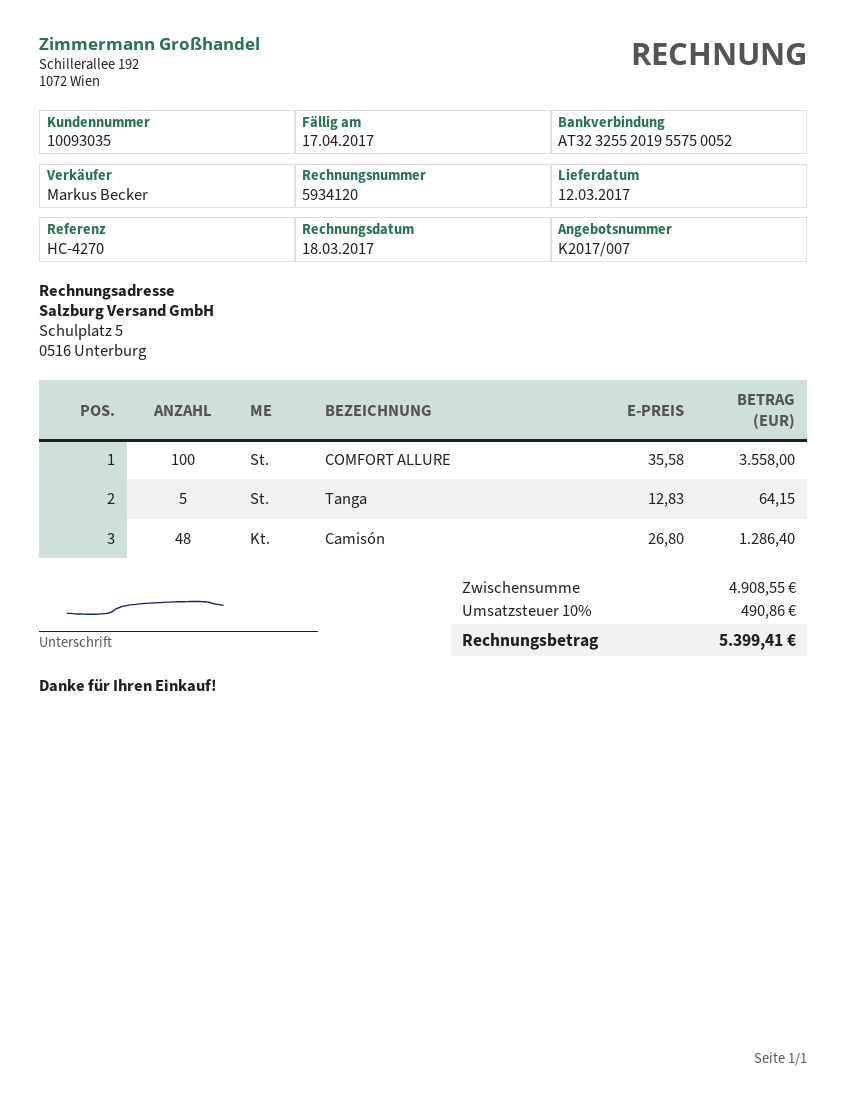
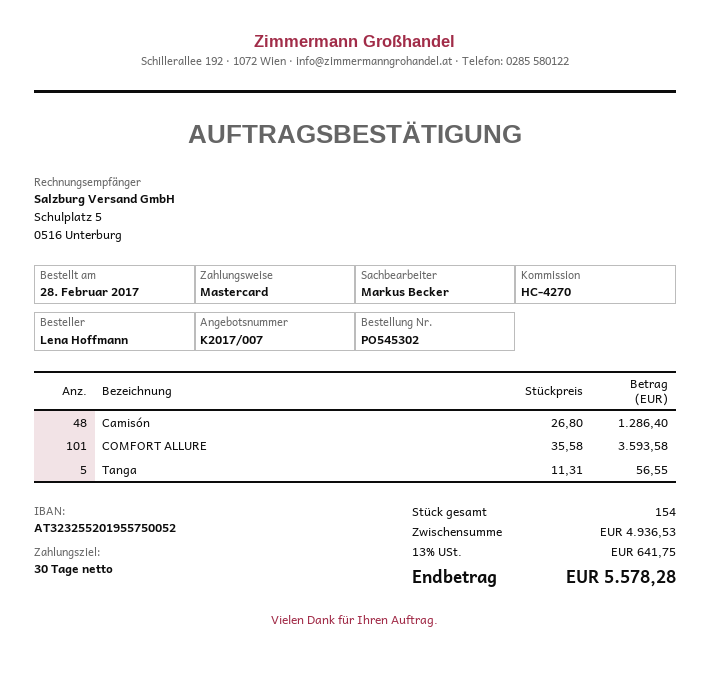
COMFORT ALLURE: 100 x 35.58 = 3558.00 -> 101 x 35.58 = 3593.58
Tanga: 5 x 12.83 = 64.15 -> 5 x 11.31 = 56.55
subtotal: 4908.55 -> 4936.53
tax: 10% = 490.86 -> 13% = 641.75
total: 5399.41 -> 5578.28

